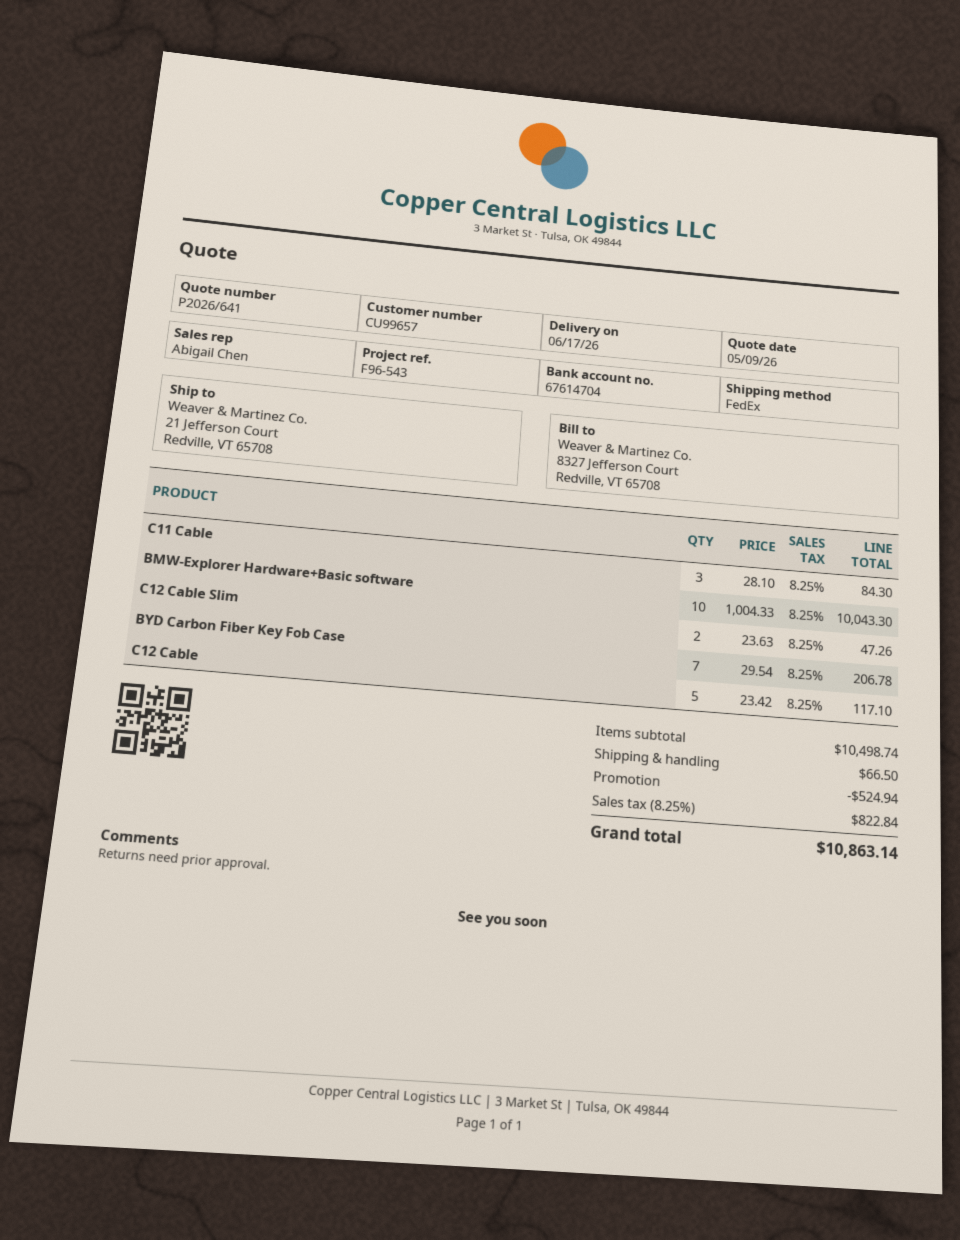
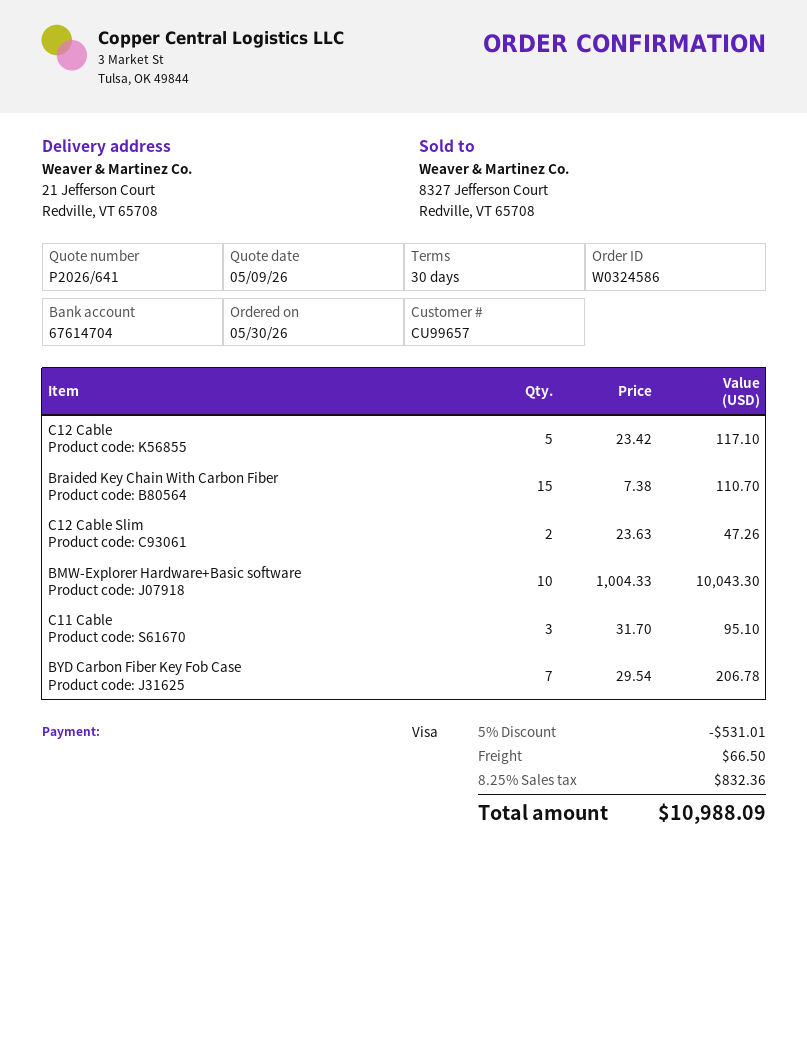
C11 Cable: 3 x 28.10 = 84.30 -> 3 x 31.70 = 95.10
Braided Key Chain With Carbon Fiber: none -> 15 x 7.38 = 110.70
discount: 524.94 -> 531.01
tax: 8.25% = 822.84 -> 8.25% = 832.36
total: 10863.14 -> 10988.09

